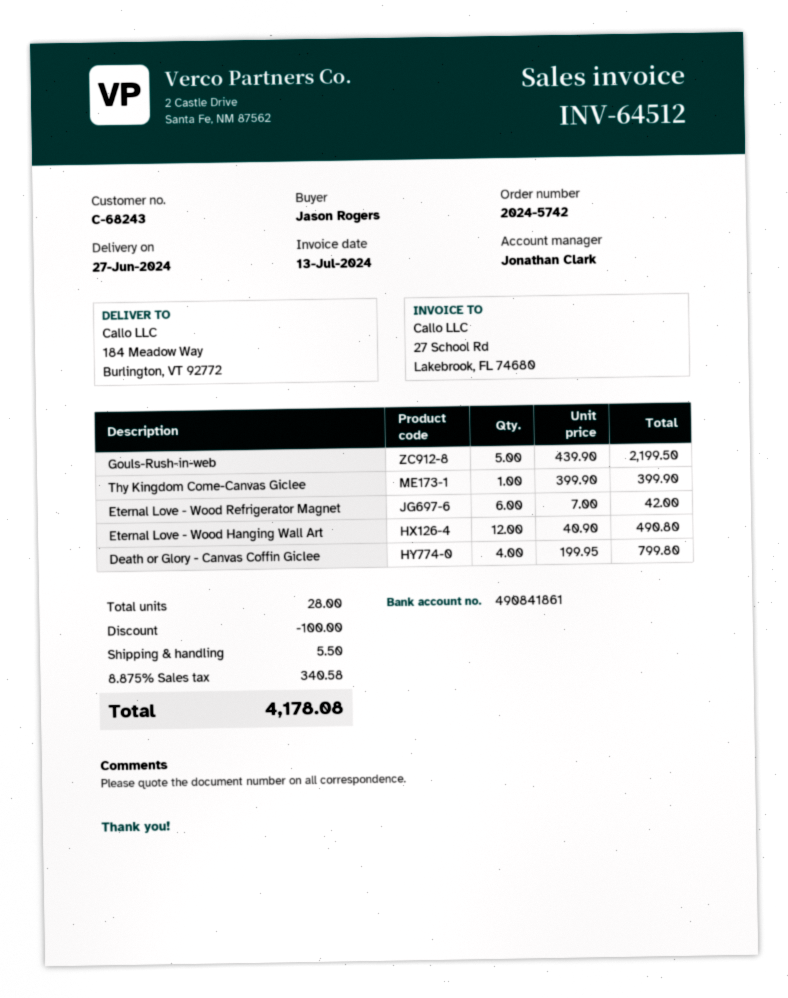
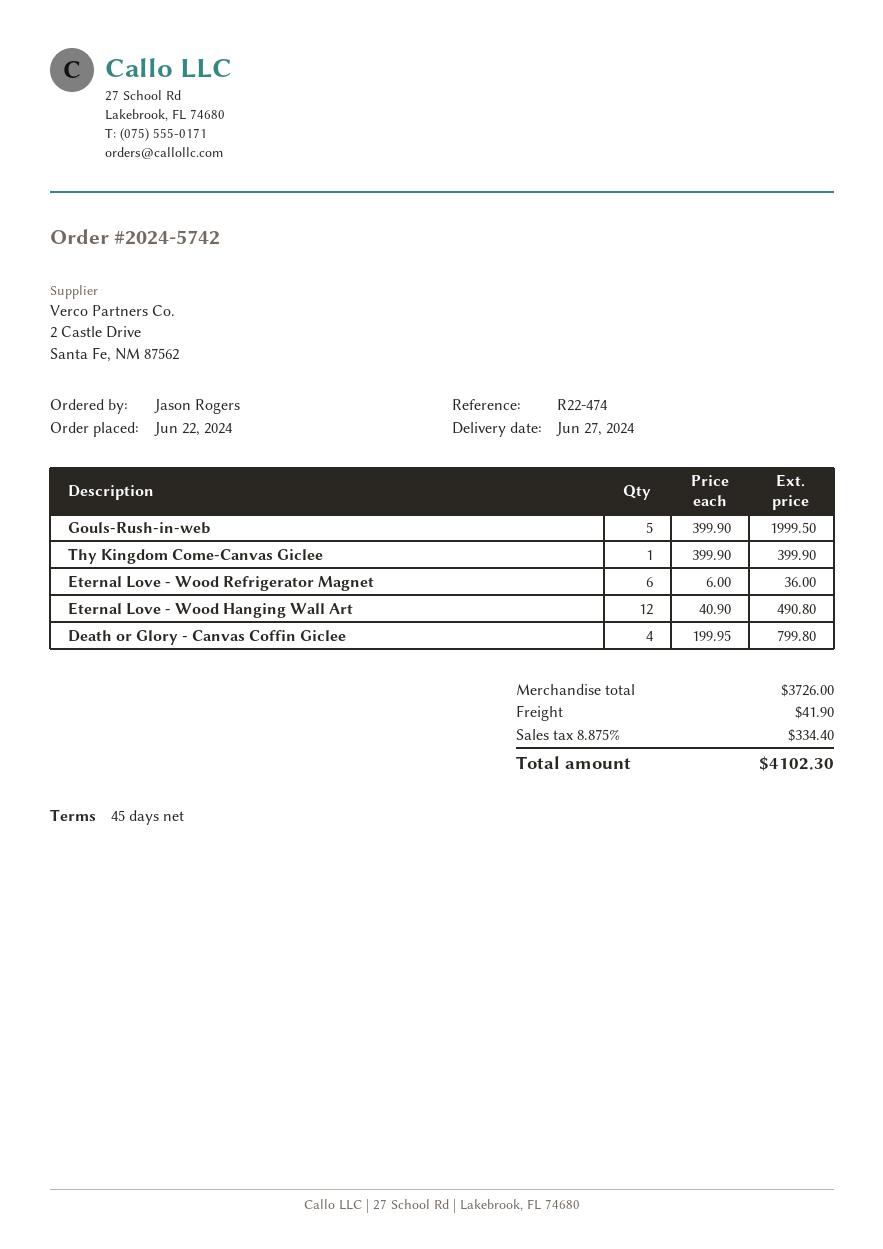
Gouls-Rush-in-web: 5 x 439.90 = 2199.50 -> 5 x 399.90 = 1999.50
Eternal Love - Wood Refrigerator Magnet: 6 x 7.00 = 42.00 -> 6 x 6.00 = 36.00
discount: 100.00 -> none
shipping: 5.50 -> 41.90
tax: 8.875% = 340.58 -> 8.875% = 334.40
total: 4178.08 -> 4102.30

